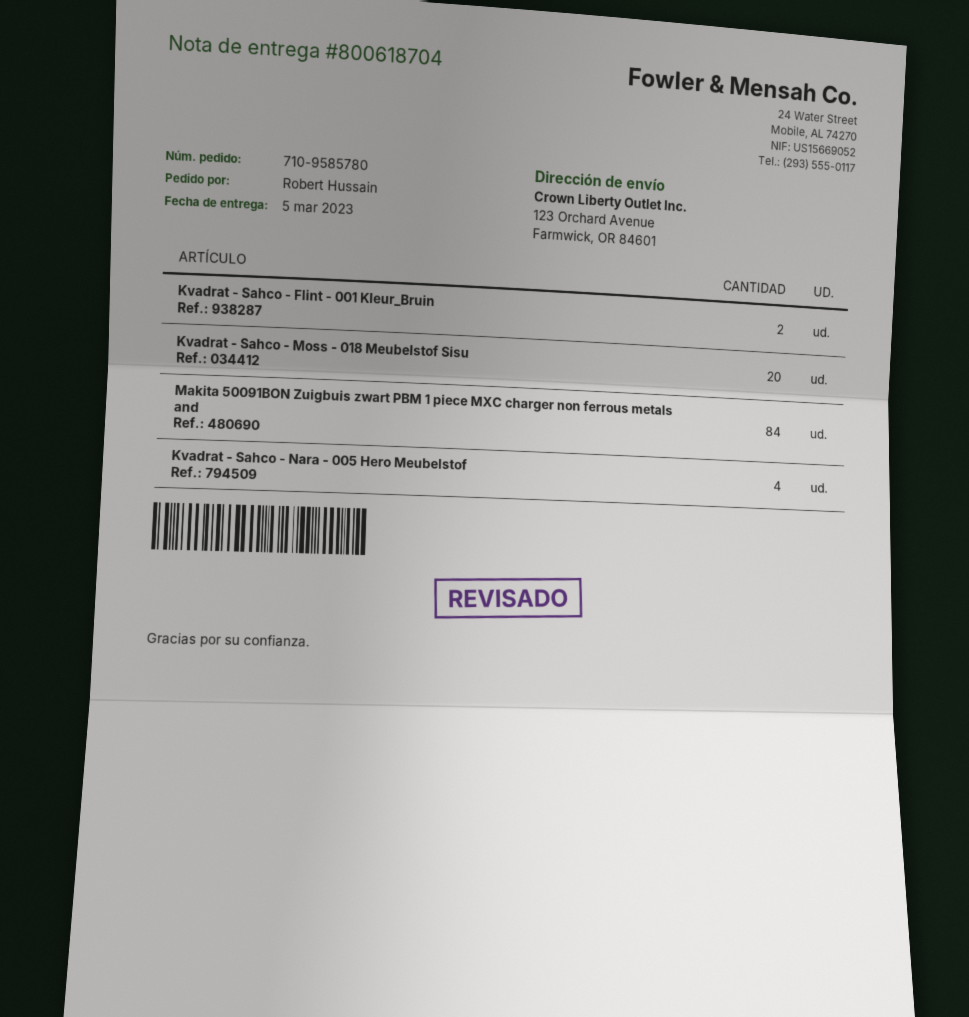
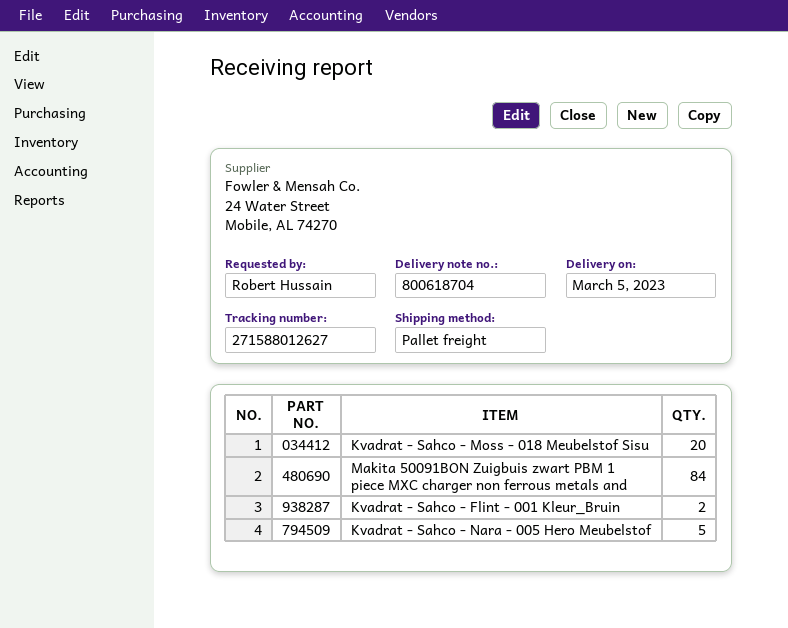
Kvadrat - Sahco - Nara - 005 Hero Meubelstof: 4 -> 5

